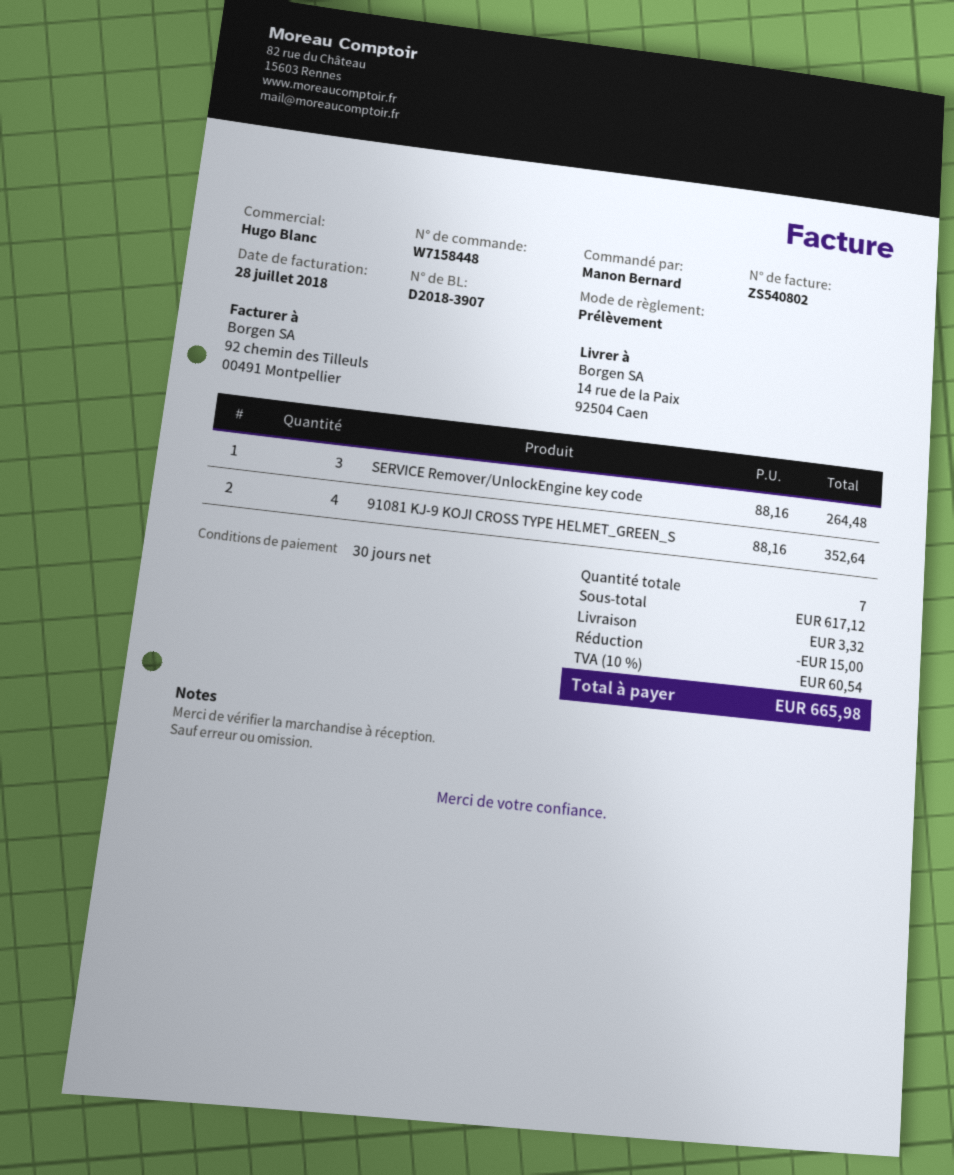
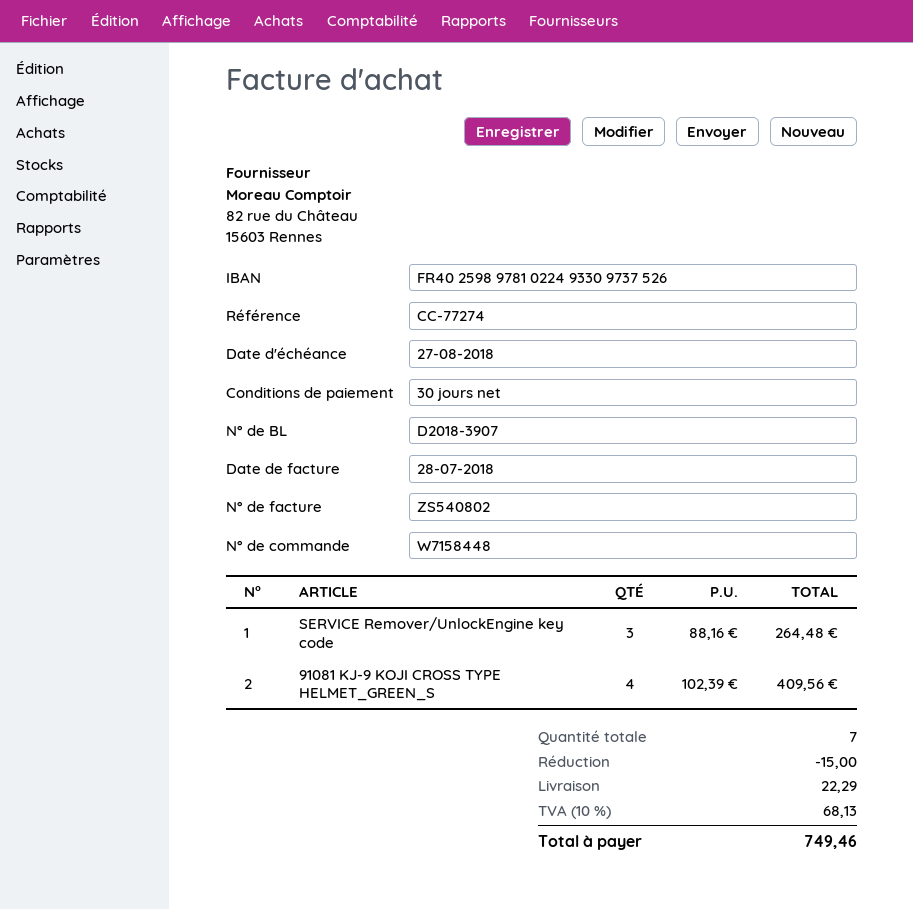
91081 KJ-9 KOJI CROSS TYPE HELMET_GREEN_S: 4 x 88.16 = 352.64 -> 4 x 102.39 = 409.56
shipping: 3.32 -> 22.29
tax: 10% = 60.54 -> 10% = 68.13
total: 665.98 -> 749.46

